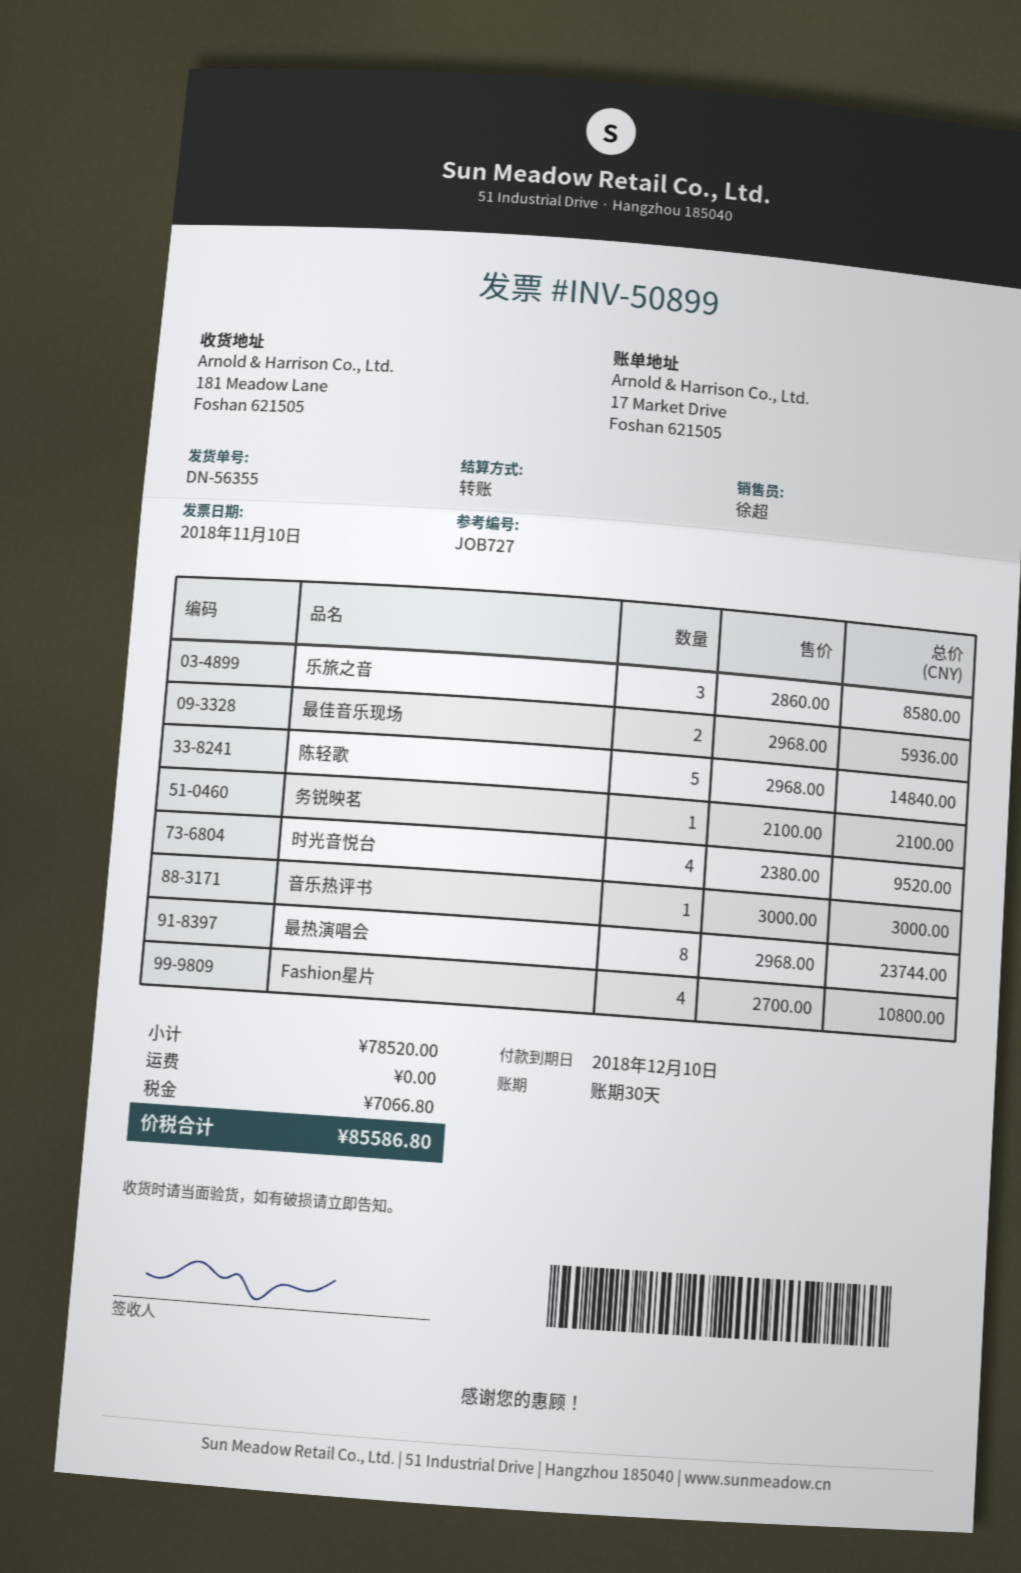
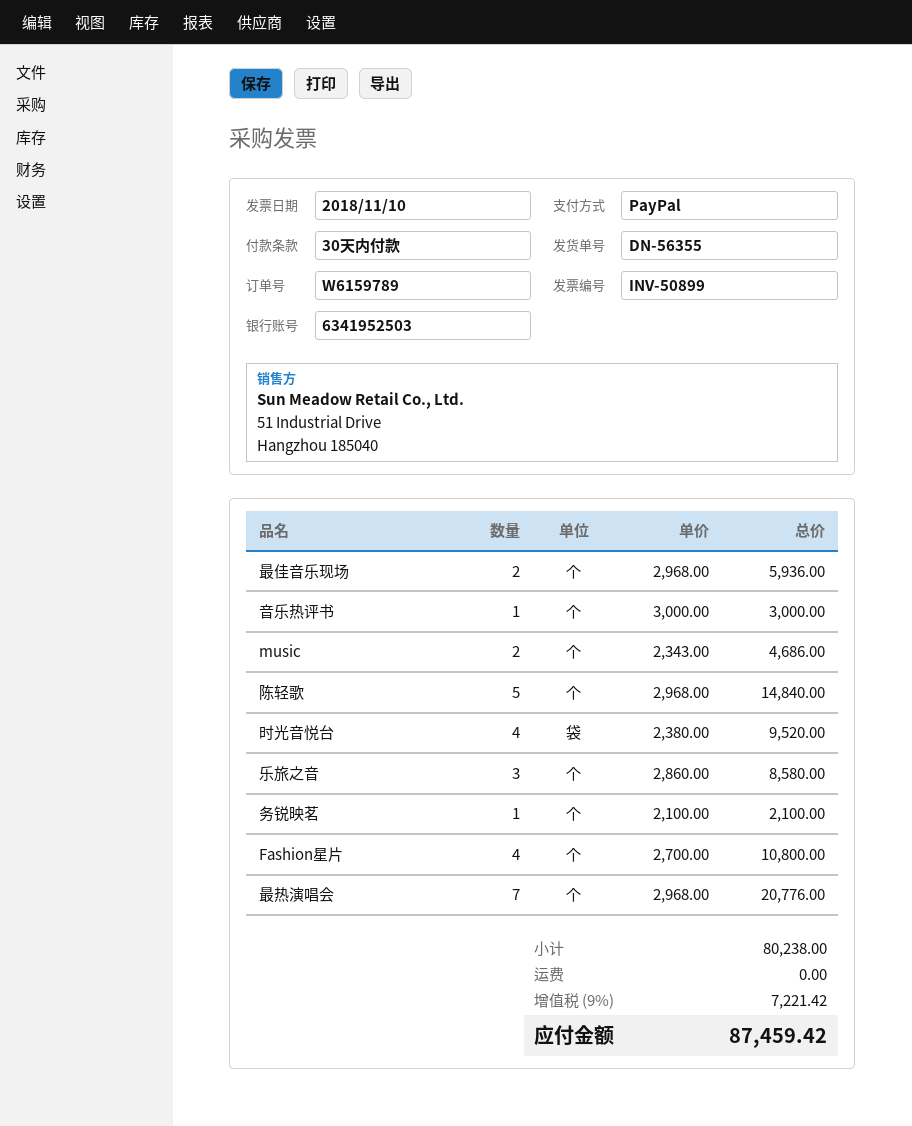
payment method: bank transfer -> PayPal
最热演唱会: 8 x 2968.00 = 23744.00 -> 7 x 2968.00 = 20776.00
music: none -> 2 x 2343.00 = 4686.00
subtotal: 78520.00 -> 80238.00
tax: 7066.80 -> 7221.42
total: 85586.80 -> 87459.42

